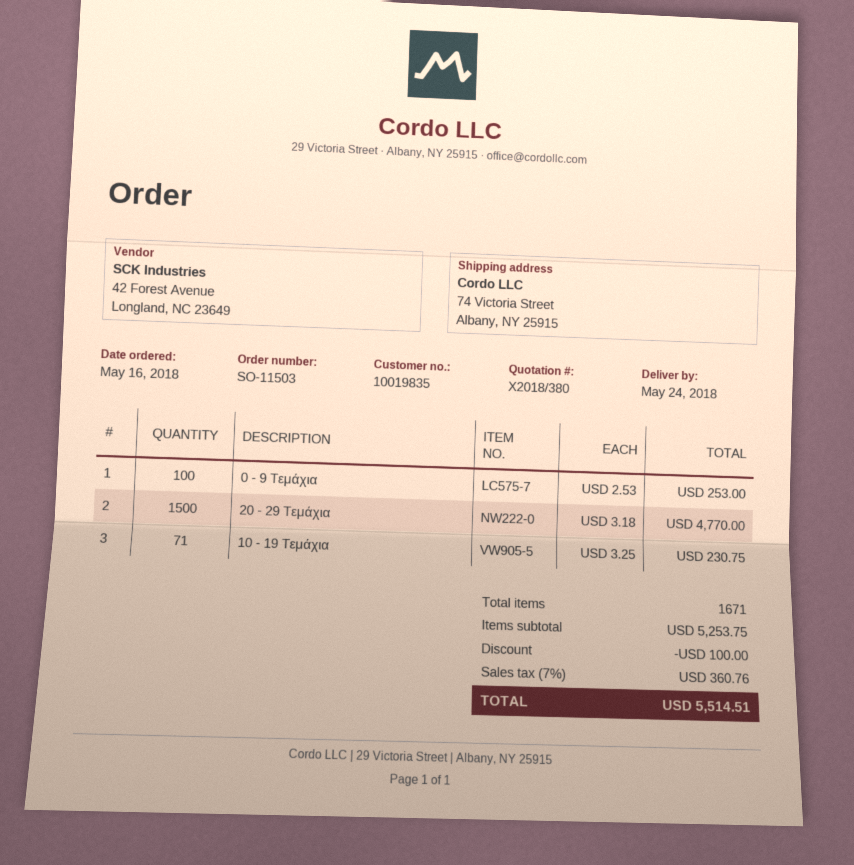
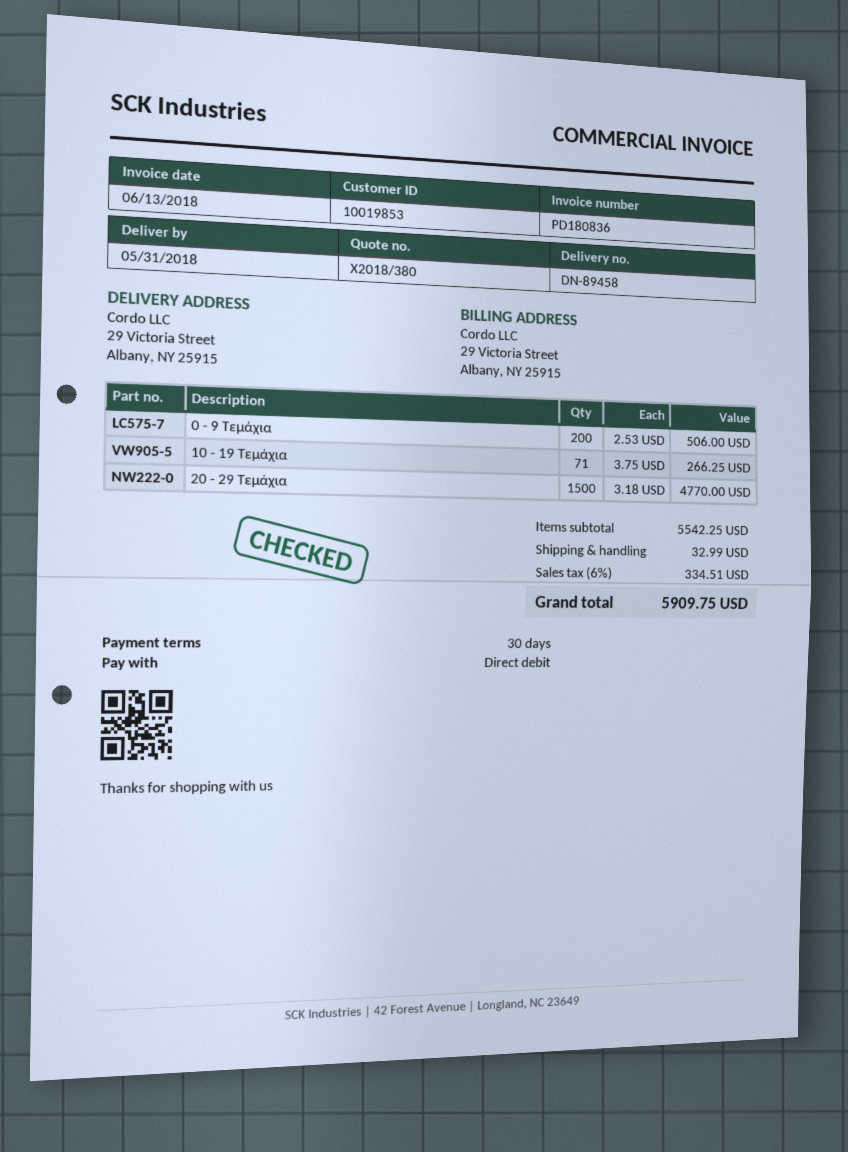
delivery date: 2018-05-24 -> 2018-05-31
customer number: 10019835 -> 10019853
ship to: 74 Victoria Street, Albany, NY 25915 -> 29 Victoria Street, Albany, NY 25915
0 - 9 Τεμάχια: 100 x 2.53 = 253.00 -> 200 x 2.53 = 506.00
10 - 19 Τεμάχια: 71 x 3.25 = 230.75 -> 71 x 3.75 = 266.25
subtotal: 5253.75 -> 5542.25
discount: 100.00 -> none
shipping: none -> 32.99
tax: 7% = 360.76 -> 6% = 334.51
total: 5514.51 -> 5909.75

